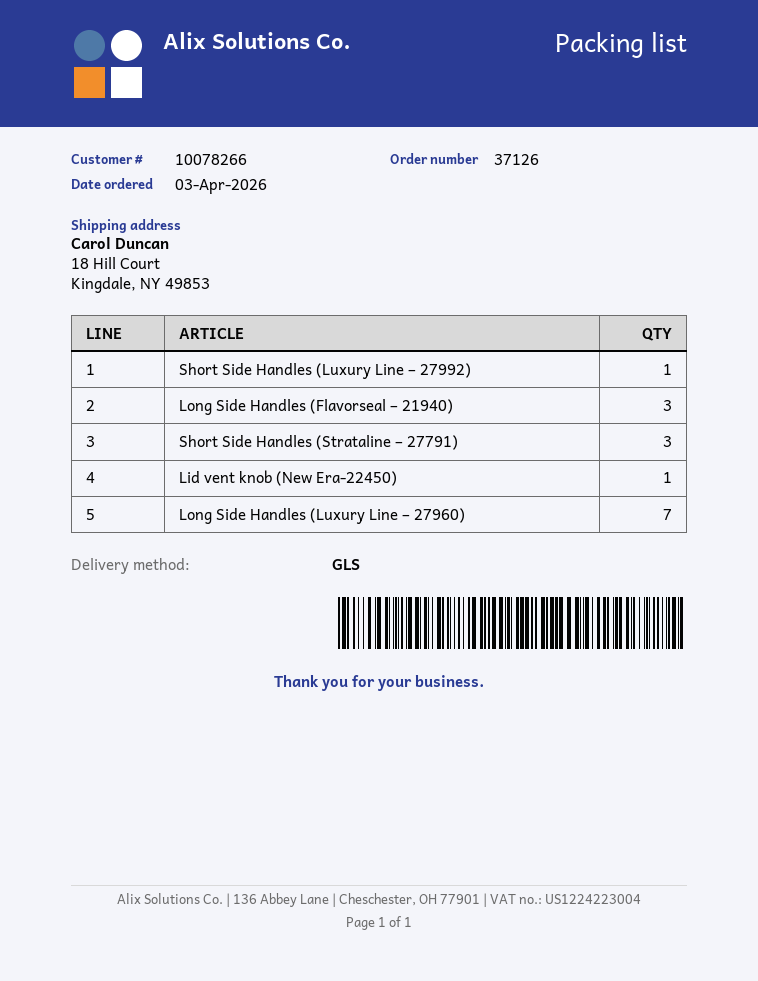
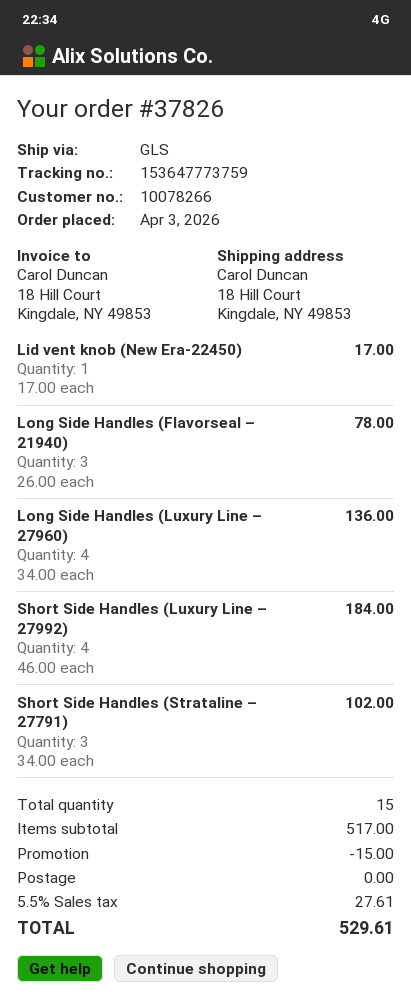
order number: 37126 -> 37826
Short Side Handles (Luxury Line – 27992): 1 -> 4
Long Side Handles (Luxury Line – 27960): 7 -> 4

